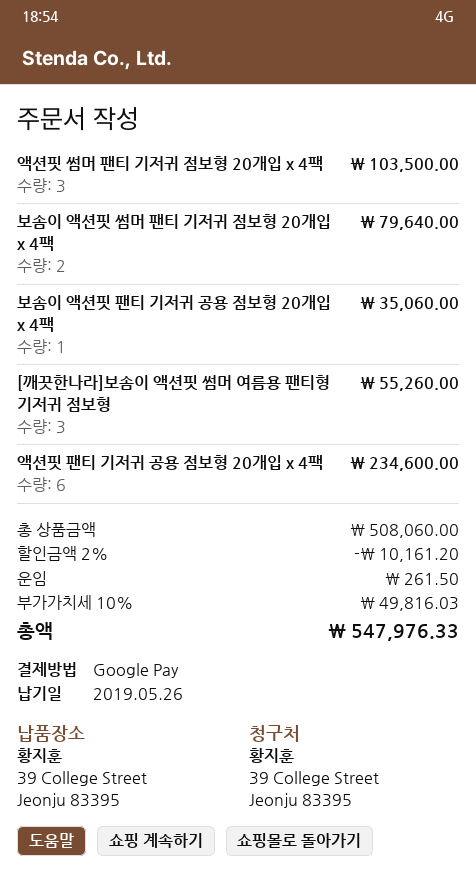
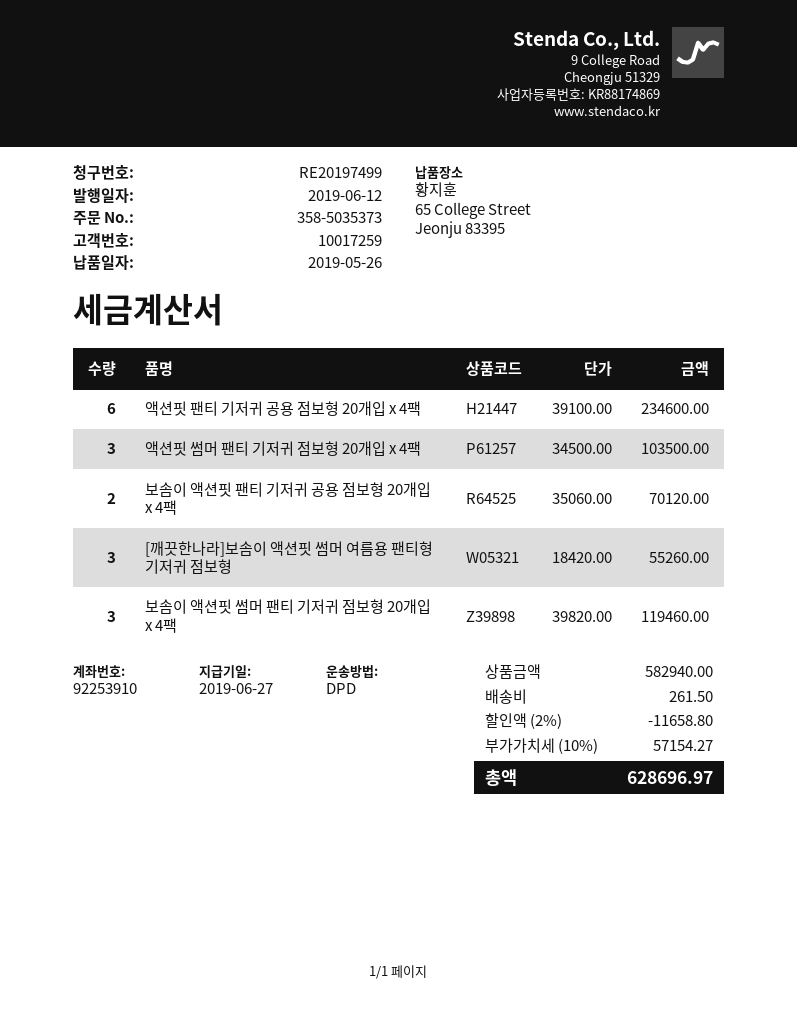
ship to: 39 College Street, Jeonju 83395 -> 65 College Street, Jeonju 83395
보솜이 액션핏 썸머 팬티 기저귀 점보형 20개입 x 4팩: 2 for 79640.00 -> 3 for 119460.00
보솜이 액션핏 팬티 기저귀 공용 점보형 20개입 x 4팩: 1 for 35060.00 -> 2 for 70120.00
subtotal: 508060.00 -> 582940.00
discount: 2% = 10161.20 -> 2% = 11658.80
tax: 10% = 49816.03 -> 10% = 57154.27
total: 547976.33 -> 628696.97

